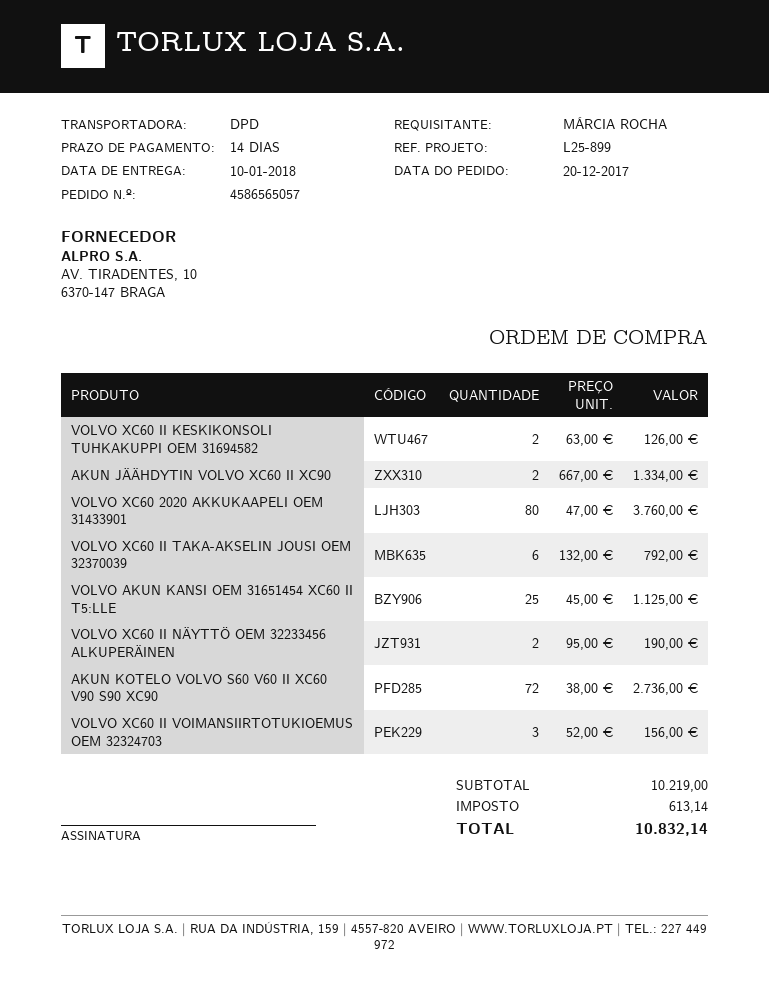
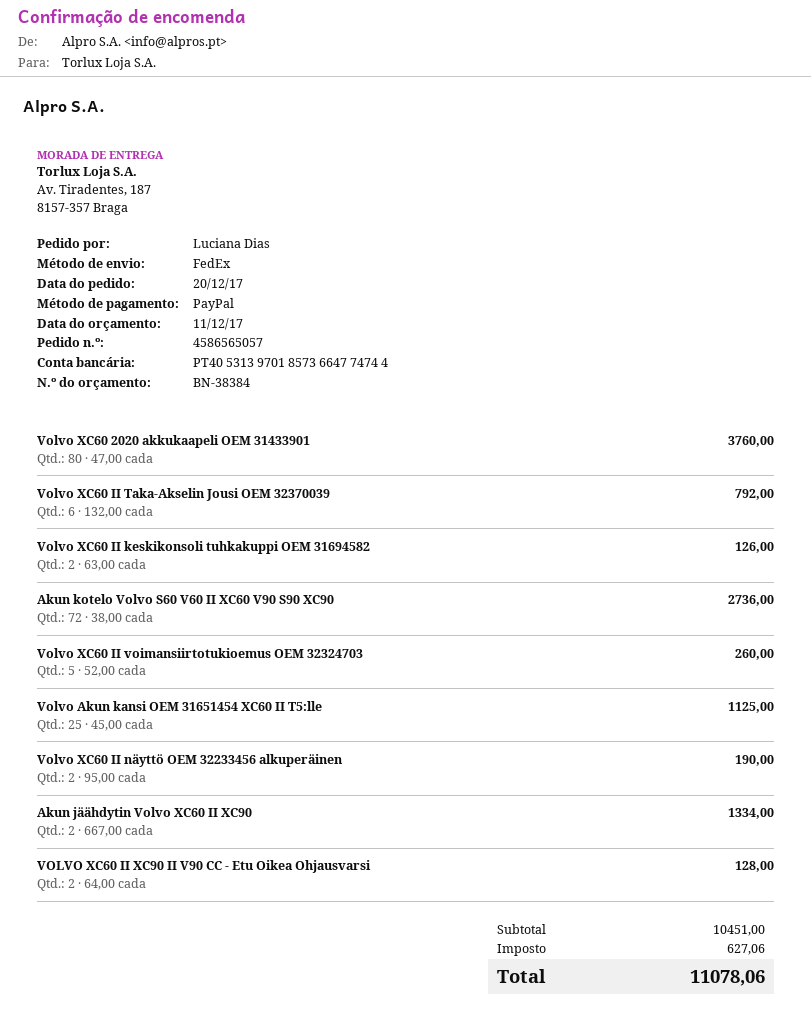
ordered by: MÁRCIA ROCHA -> Luciana Dias
shipping method: DPD -> FedEx
VOLVO XC60 II VOIMANSIIRTOTUKIOEMUS OEM 32324703: 3 x 52.00 = 156.00 -> 5 x 52.00 = 260.00
VOLVO XC60 II XC90 II V90 CC - Etu Oikea Ohjausvarsi: none -> 2 x 64.00 = 128.00
subtotal: 10219.00 -> 10451.00
tax: 613.14 -> 627.06
total: 10832.14 -> 11078.06

